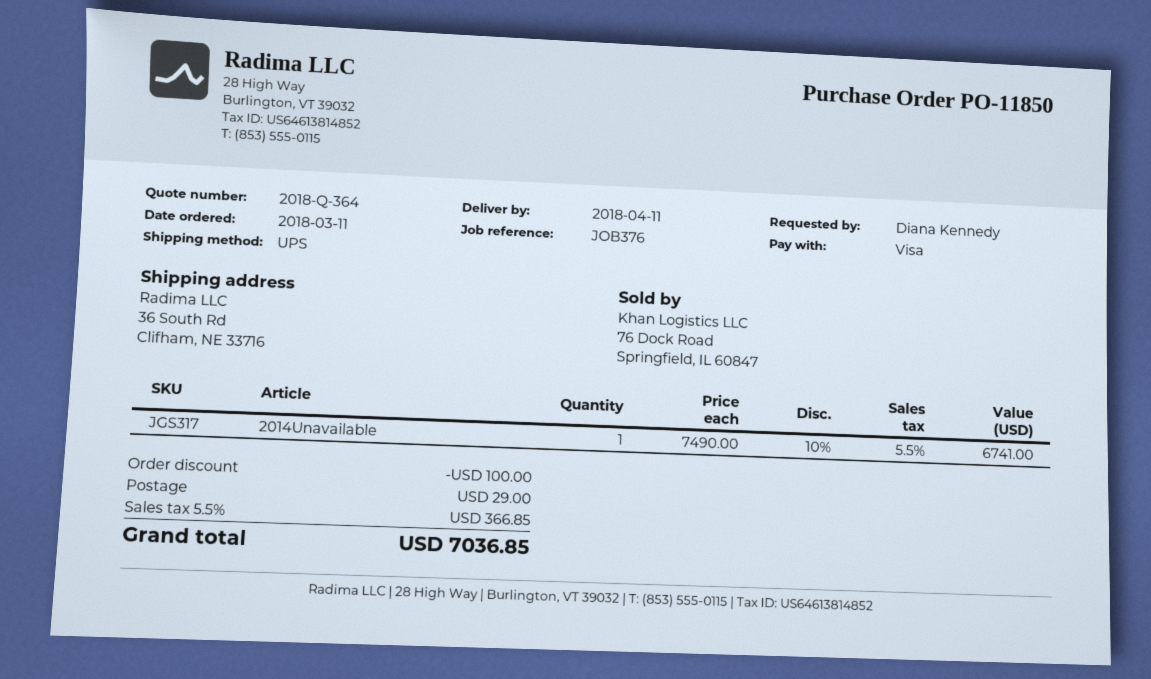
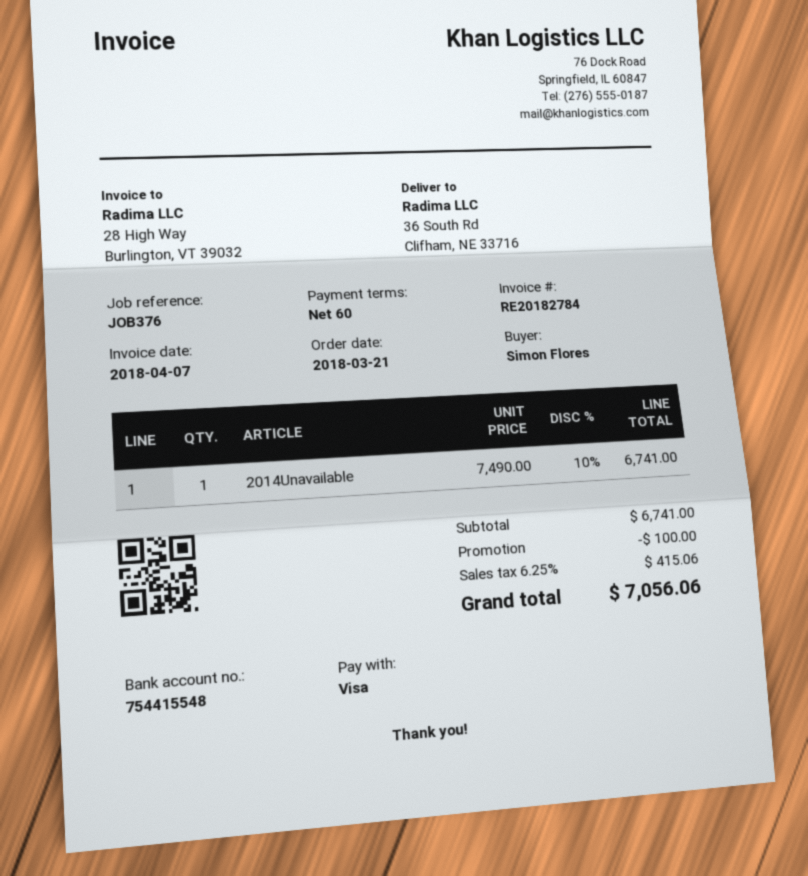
order date: 2018-03-11 -> 2018-03-21
ordered by: Diana Kennedy -> Simon Flores
shipping: 29.00 -> none
tax: 5.5% = 366.85 -> 6.25% = 415.06
total: 7036.85 -> 7056.06

